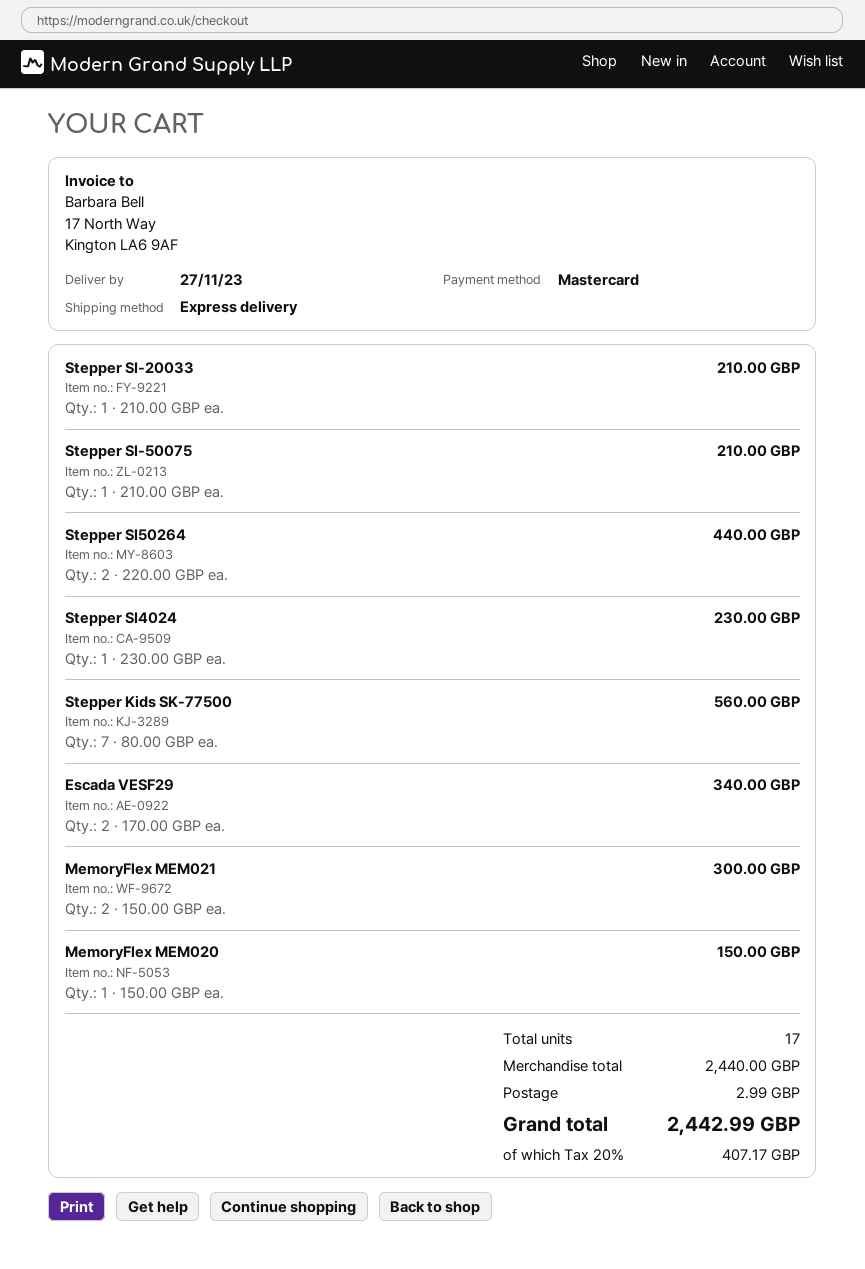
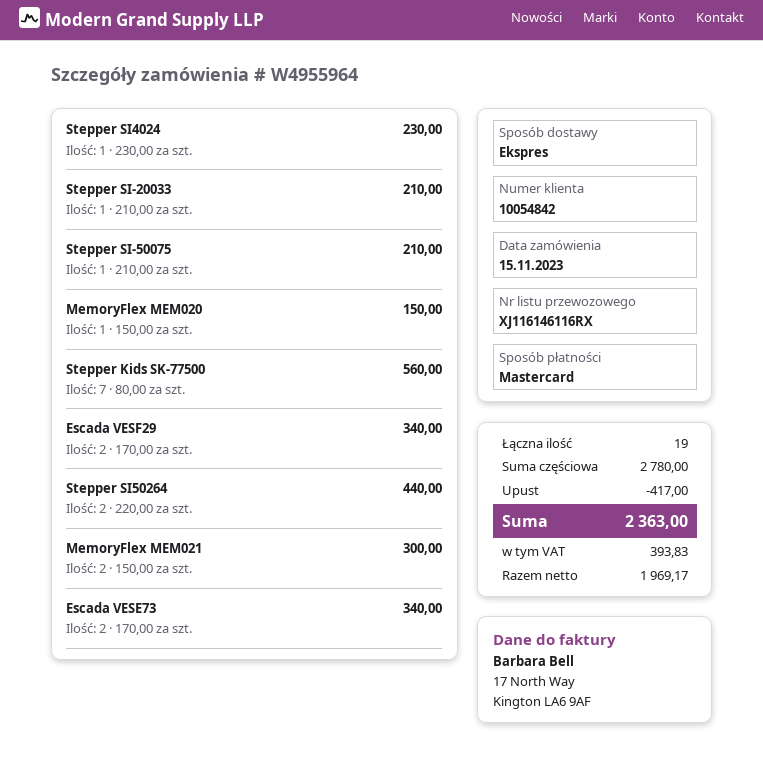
Escada VESE73: none -> 2 x 170.00 = 340.00
total quantity: 17 -> 19
subtotal: 2440.00 -> 2780.00
discount: none -> 417.00
shipping: 2.99 -> none
tax: 407.17 -> 393.83
total: 2442.99 -> 2363.00

